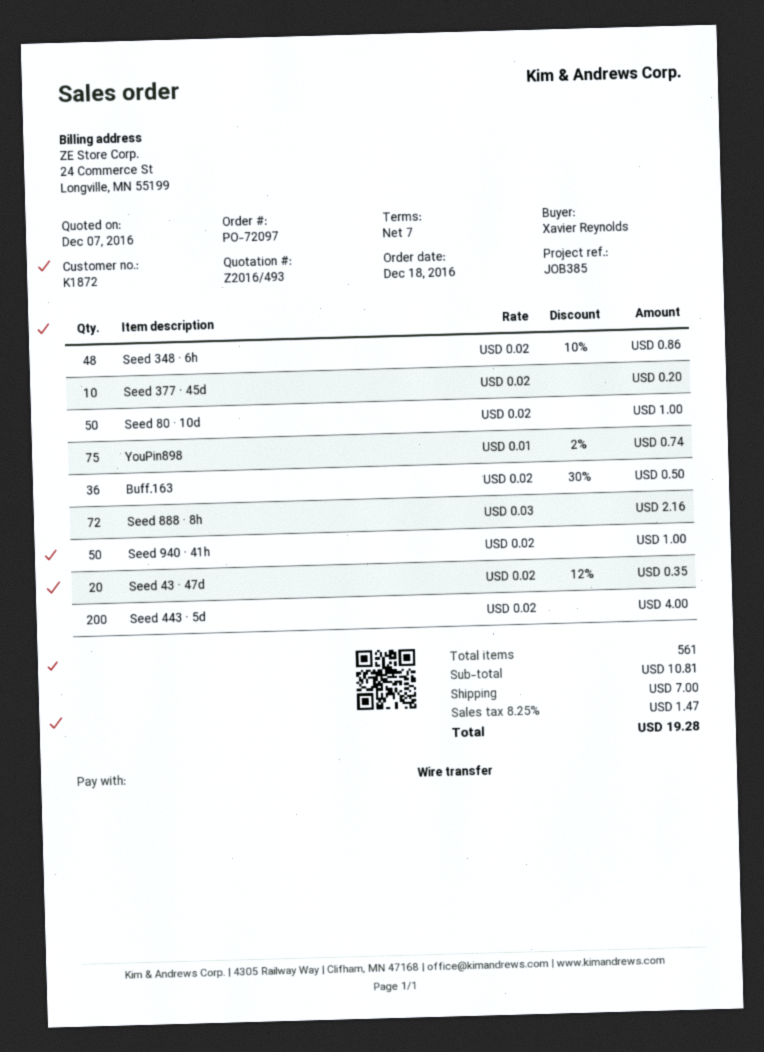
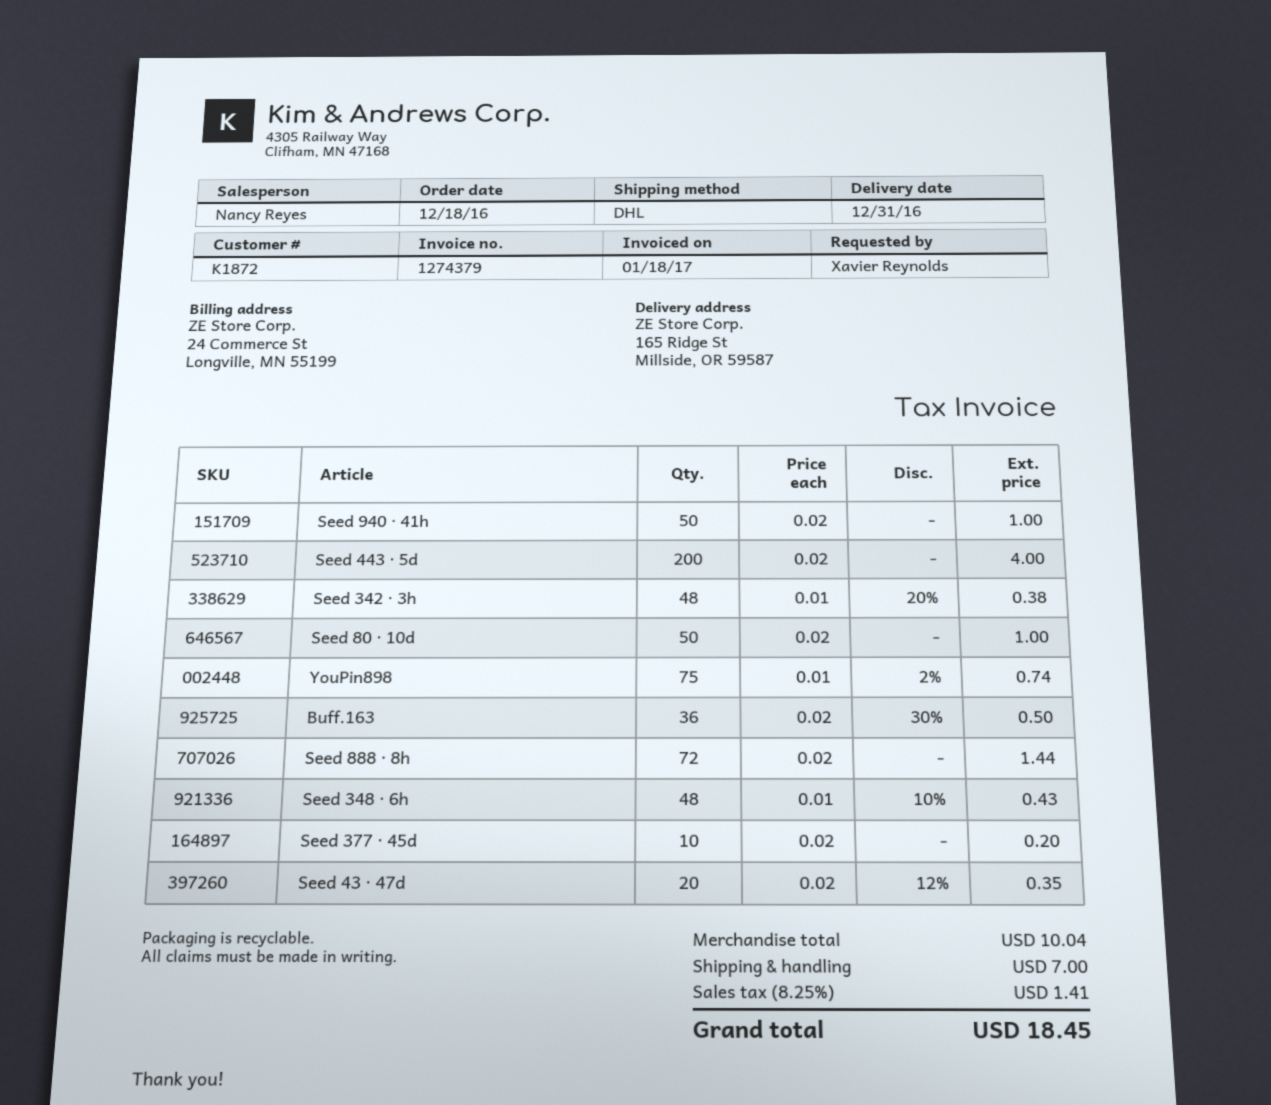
Seed 348 · 6h: 48 x 0.02 - 10% = 0.86 -> 48 x 0.01 - 10% = 0.43
Seed 888 · 8h: 72 x 0.03 = 2.16 -> 72 x 0.02 = 1.44
Seed 342 · 3h: none -> 48 x 0.01 - 20% = 0.38
subtotal: 10.81 -> 10.04
tax: 8.25% = 1.47 -> 8.25% = 1.41
total: 19.28 -> 18.45

